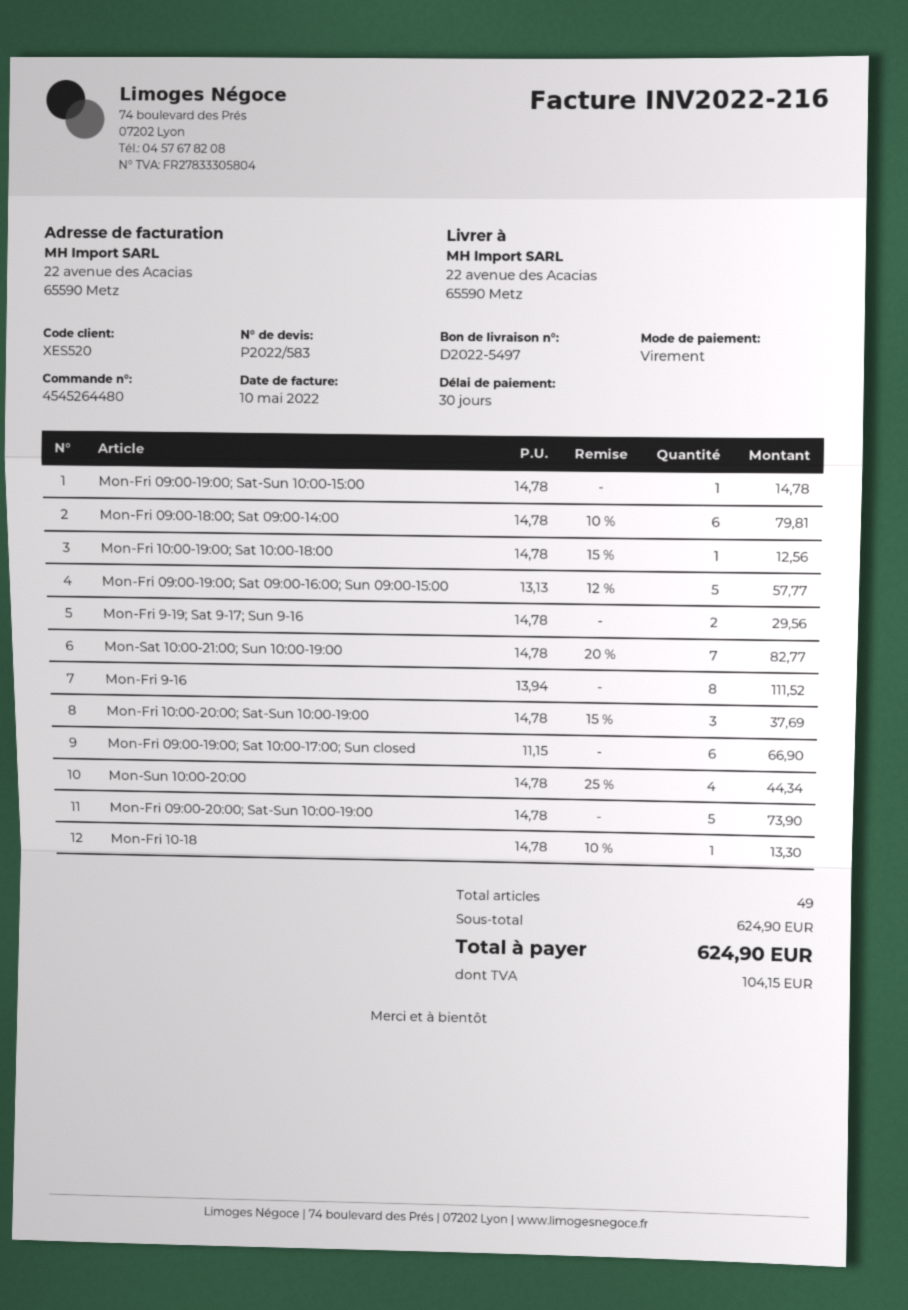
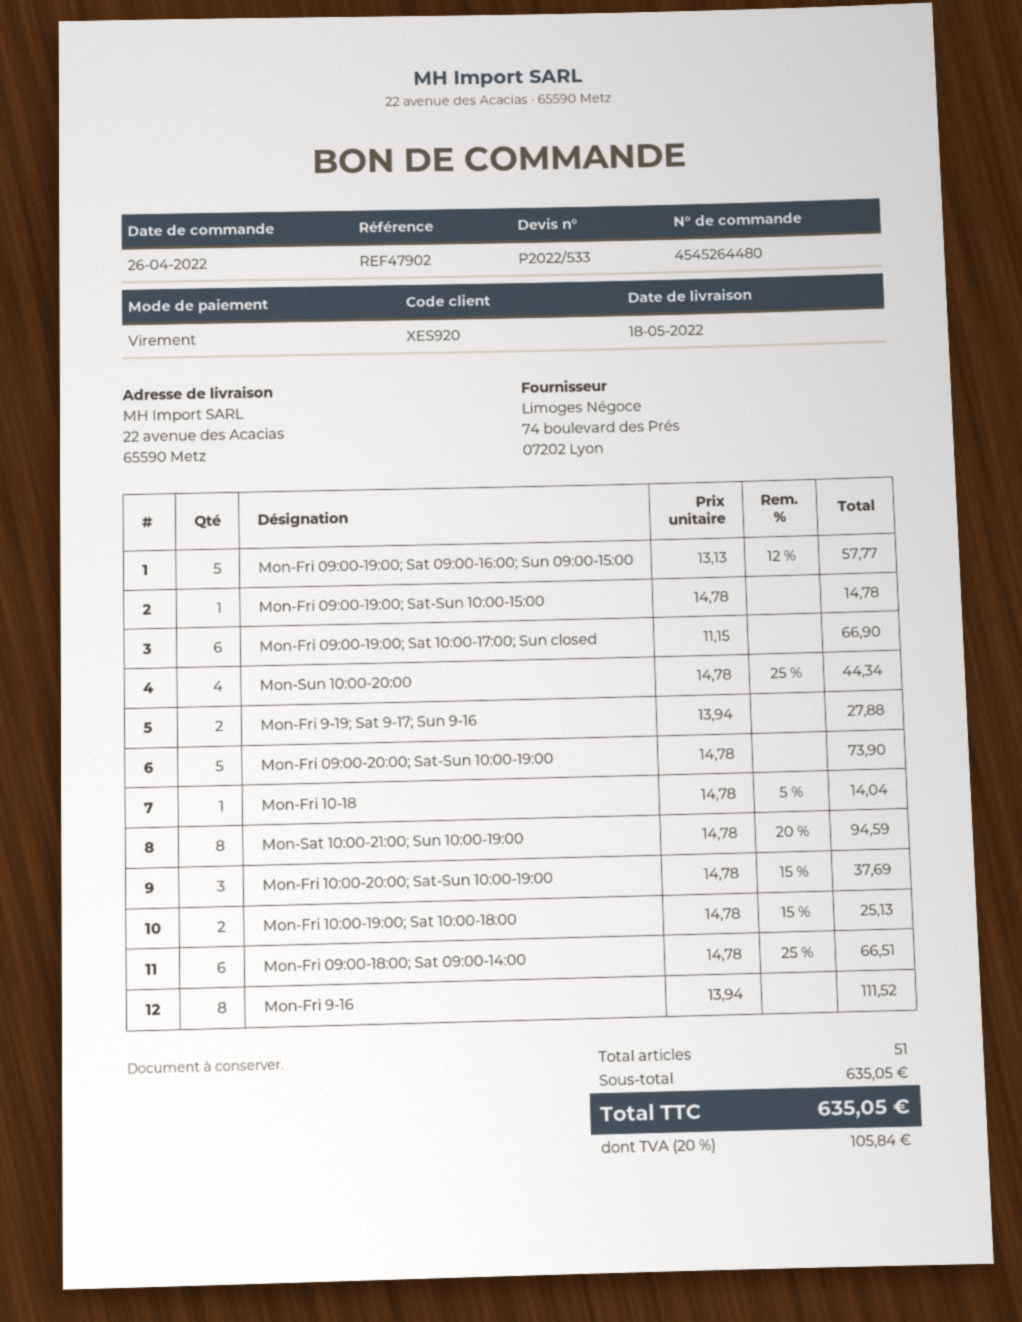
quote number: P2022/583 -> P2022/533
customer number: XES520 -> XES920
Mon-Fri 09:00-18:00; Sat 09:00-14:00: 6 x 14.78 - 10% = 79.81 -> 6 x 14.78 - 25% = 66.51
Mon-Fri 10:00-19:00; Sat 10:00-18:00: 1 x 14.78 - 15% = 12.56 -> 2 x 14.78 - 15% = 25.13
Mon-Fri 9-19; Sat 9-17; Sun 9-16: 2 x 14.78 = 29.56 -> 2 x 13.94 = 27.88
Mon-Sat 10:00-21:00; Sun 10:00-19:00: 7 x 14.78 - 20% = 82.77 -> 8 x 14.78 - 20% = 94.59
Mon-Fri 10-18: 1 x 14.78 - 10% = 13.30 -> 1 x 14.78 - 5% = 14.04
total quantity: 49 -> 51
subtotal: 624.90 -> 635.05
tax: 104.15 -> 105.84
total: 624.90 -> 635.05

